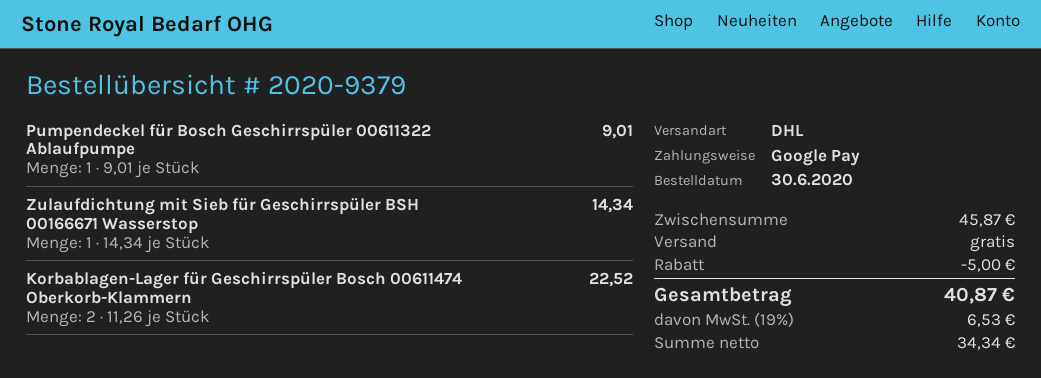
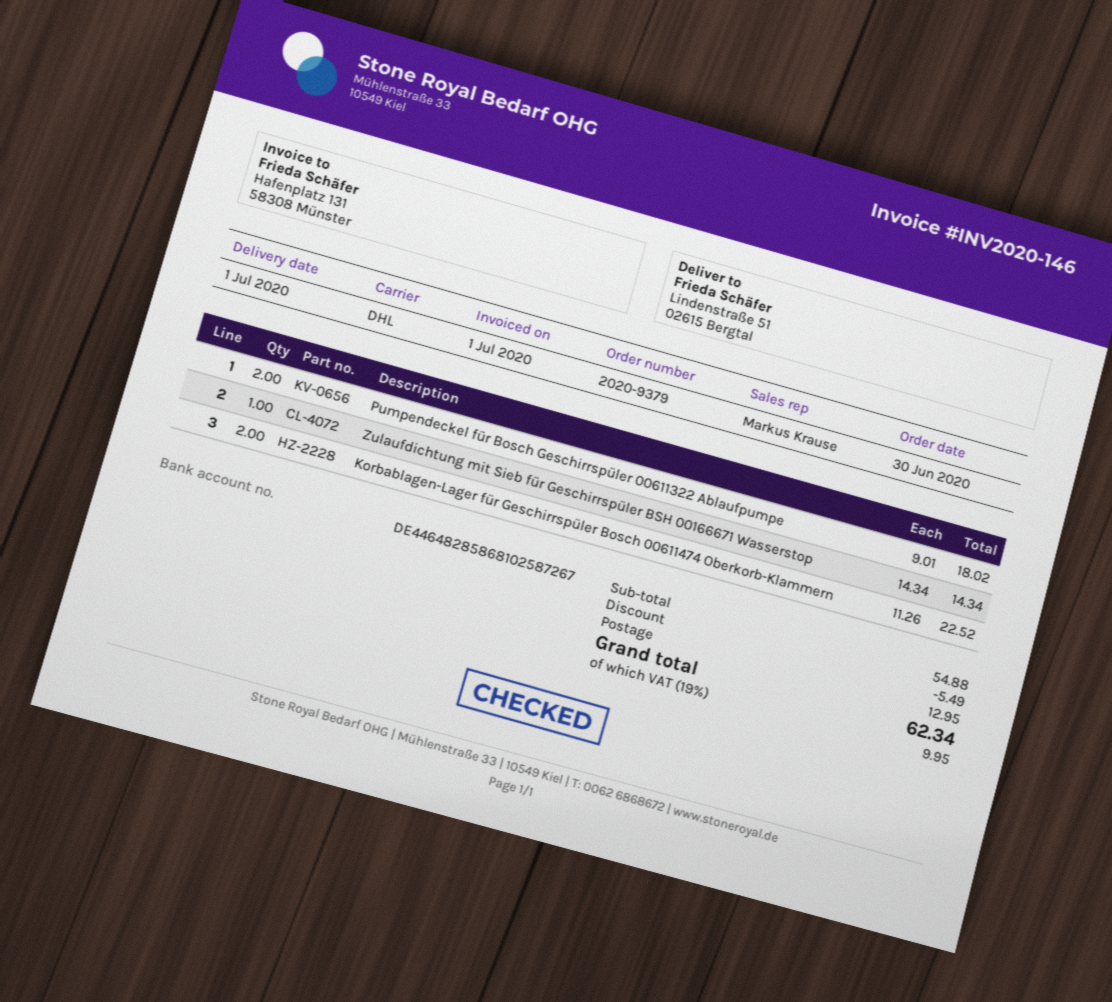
Pumpendeckel für Bosch Geschirrspüler 00611322 Ablaufpumpe: 1 x 9.01 = 9.01 -> 2 x 9.01 = 18.02
subtotal: 45.87 -> 54.88
discount: 5.00 -> 5.49
shipping: 0.00 -> 12.95
tax: 19% = 6.53 -> 19% = 9.95
total: 40.87 -> 62.34

